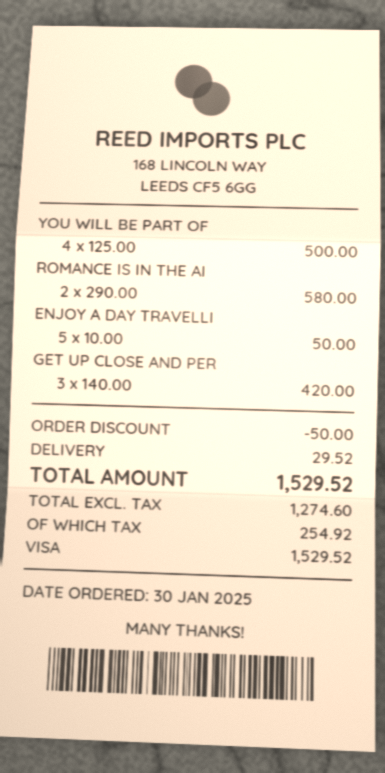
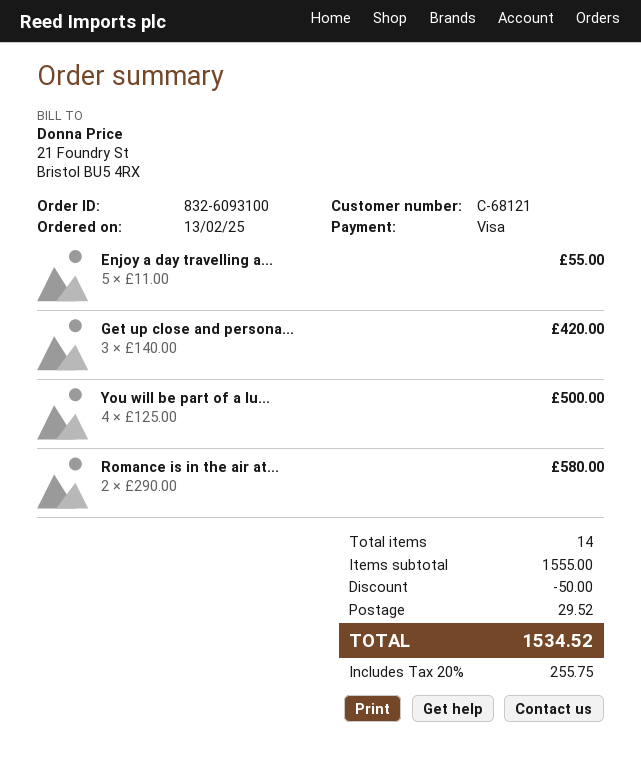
order date: 2025-01-30 -> 2025-02-13
ENJOY A DAY TRAVELLI: 5 x 10.00 = 50.00 -> 5 x 11.00 = 55.00
tax: 254.92 -> 255.75
total: 1529.52 -> 1534.52

